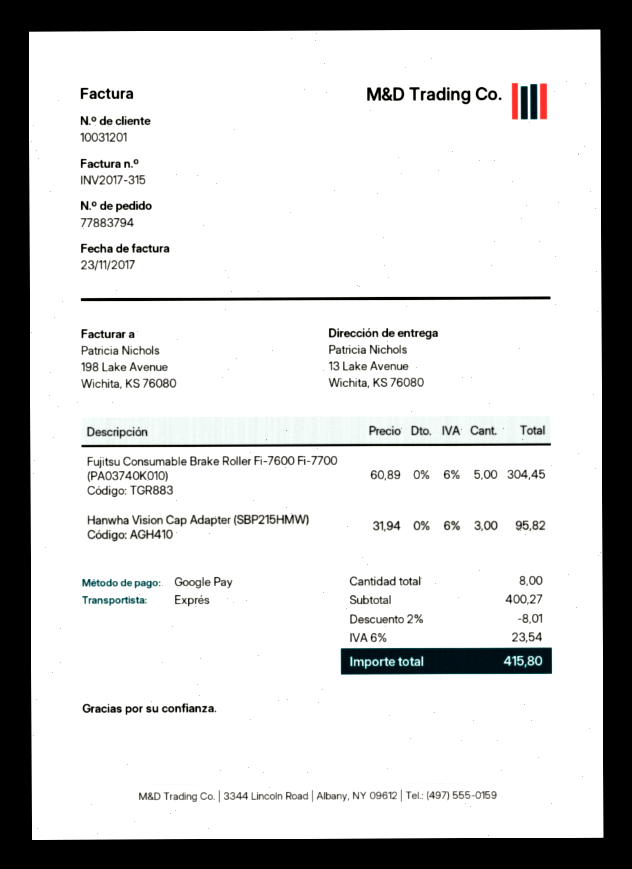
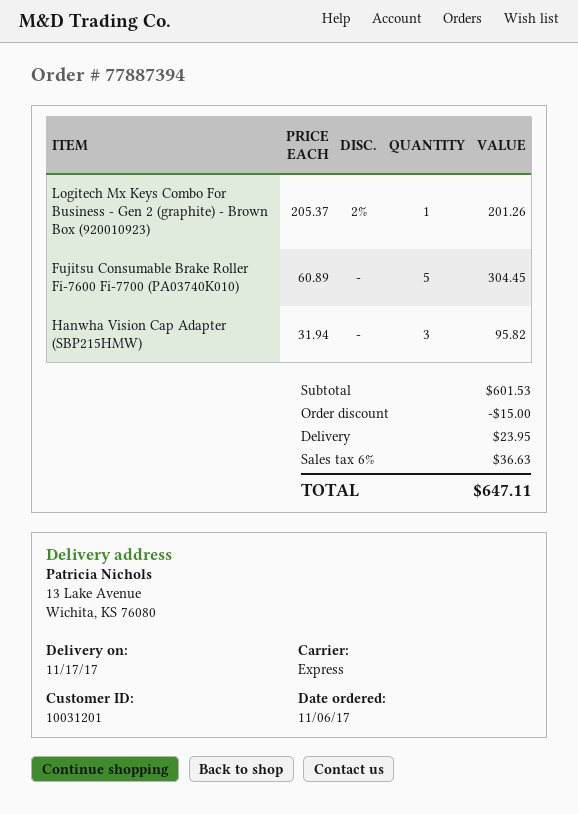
order number: 77883794 -> 77887394
Logitech Mx Keys Combo For Business - Gen 2 (graphite) - Brown Box (920010923): none -> 1 x 205.37 - 2% = 201.26
subtotal: 400.27 -> 601.53
discount: 8.01 -> 15.00
shipping: none -> 23.95
tax: 6% = 23.54 -> 6% = 36.63
total: 415.80 -> 647.11

